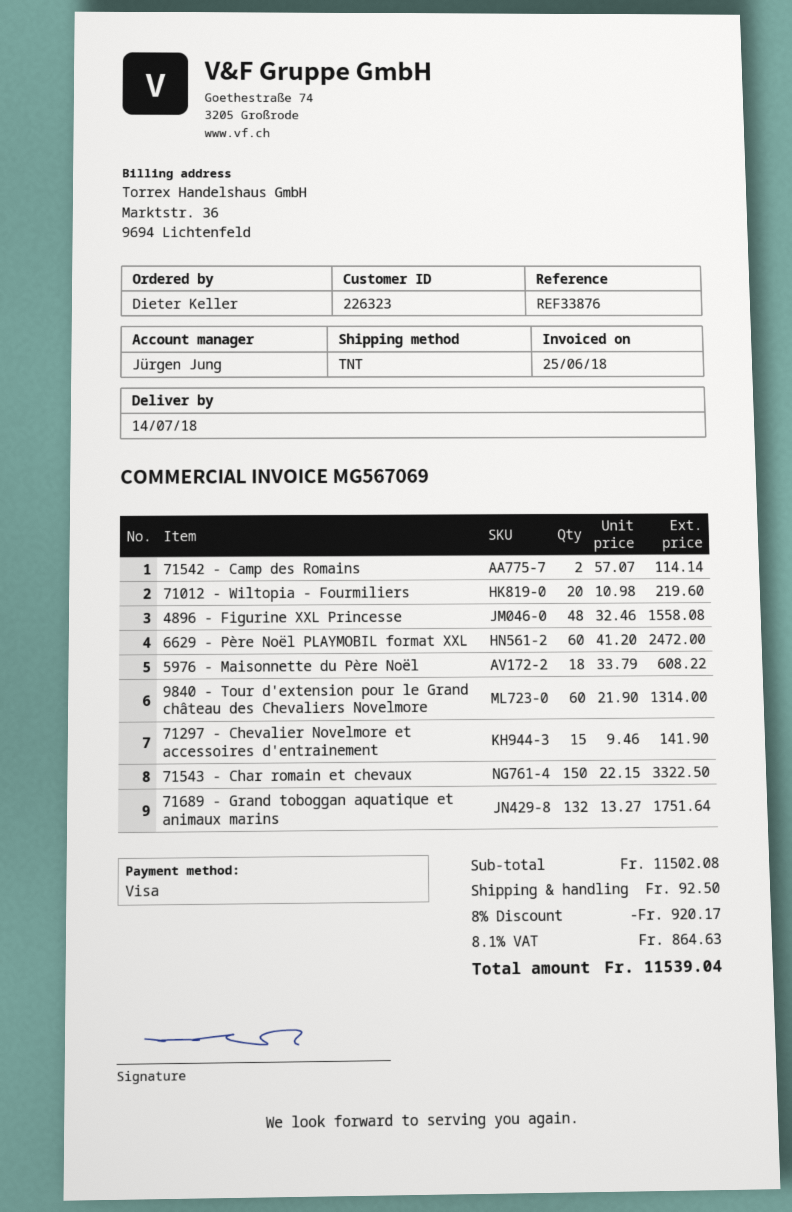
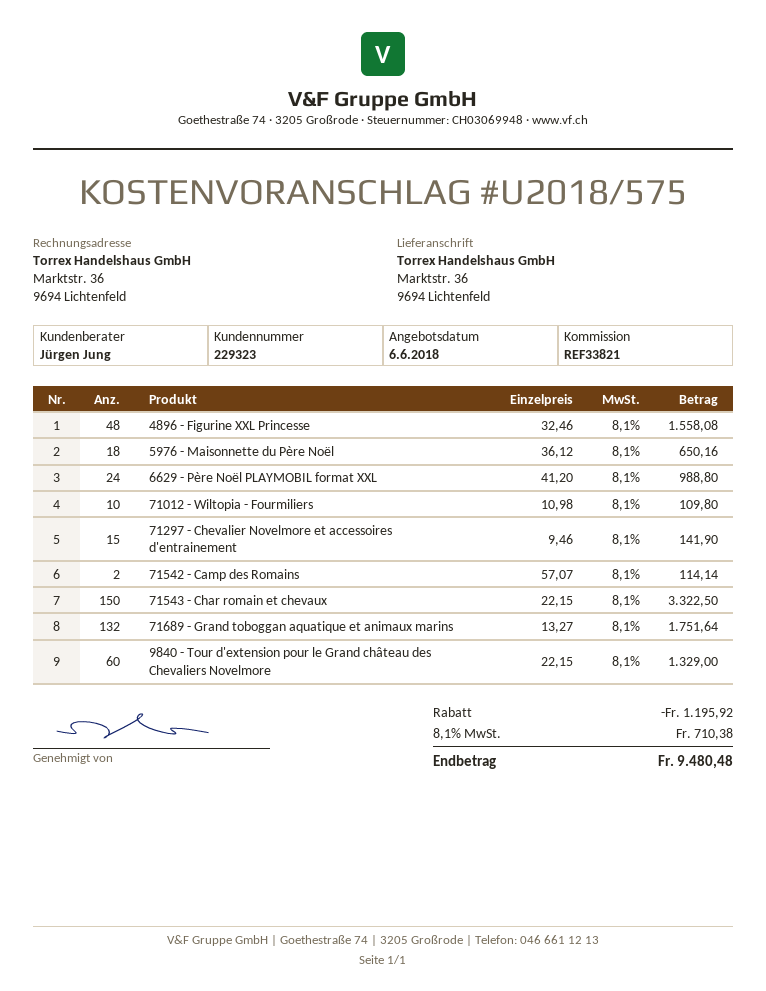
customer number: 226323 -> 229323
reference: REF33876 -> REF33821
71012 - Wiltopia - Fourmiliers: 20 x 10.98 = 219.60 -> 10 x 10.98 = 109.80
6629 - Père Noël PLAYMOBIL format XXL: 60 x 41.20 = 2472.00 -> 24 x 41.20 = 988.80
5976 - Maisonnette du Père Noël: 18 x 33.79 = 608.22 -> 18 x 36.12 = 650.16
9840 - Tour d'extension pour le Grand château des Chevaliers Novelmore: 60 x 21.90 = 1314.00 -> 60 x 22.15 = 1329.00
discount: 920.17 -> 1195.92
shipping: 92.50 -> none
tax: 8.1% = 864.63 -> 8.1% = 710.38
total: 11539.04 -> 9480.48

